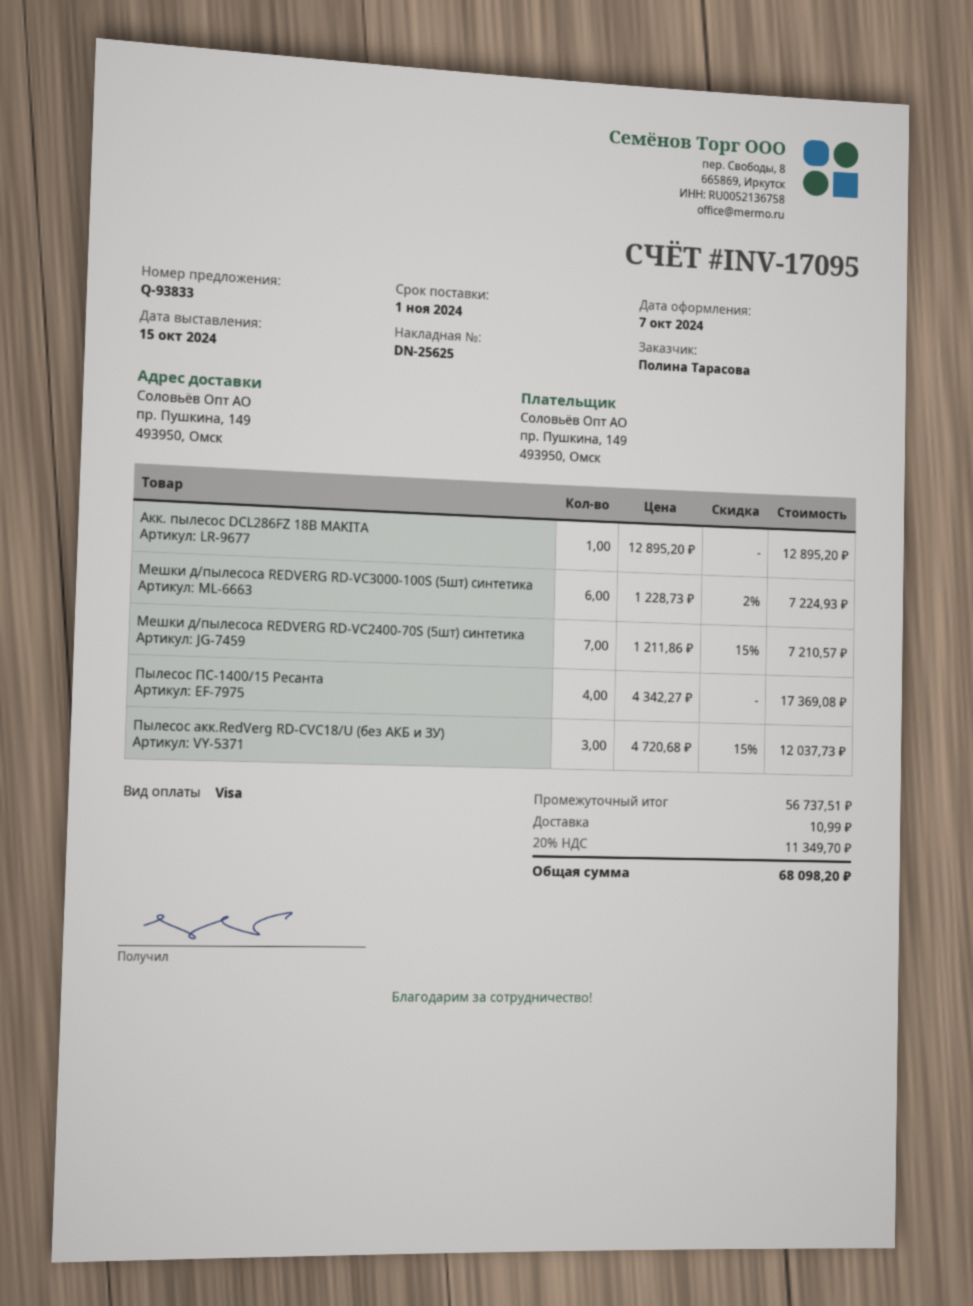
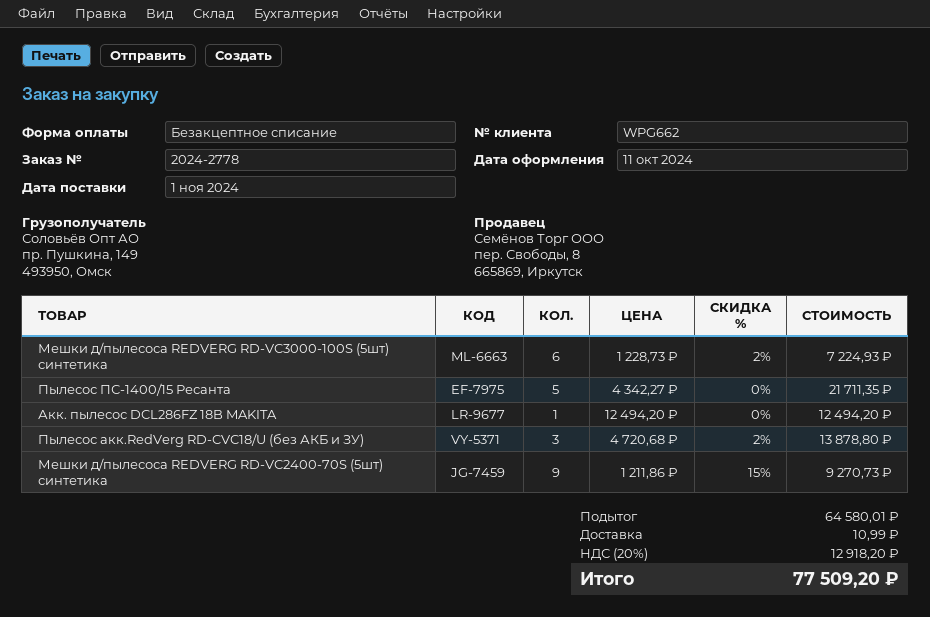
order date: 2024-10-07 -> 2024-10-11
payment method: Visa -> direct debit
Акк. пылесос DCL286FZ 18B MAKITA: 1 x 12895.20 = 12895.20 -> 1 x 12494.20 = 12494.20
Мешки д/пылесоса REDVERG RD-VC2400-70S (5шт) синтетика: 7 x 1211.86 - 15% = 7210.57 -> 9 x 1211.86 - 15% = 9270.73
Пылесос ПС-1400/15 Ресанта: 4 x 4342.27 = 17369.08 -> 5 x 4342.27 = 21711.35
Пылесос акк.RedVerg RD-CVC18/U (без АКБ и ЗУ): 3 x 4720.68 - 15% = 12037.73 -> 3 x 4720.68 - 2% = 13878.80
subtotal: 56737.51 -> 64580.01
tax: 20% = 11349.70 -> 20% = 12918.20
total: 68098.20 -> 77509.20

